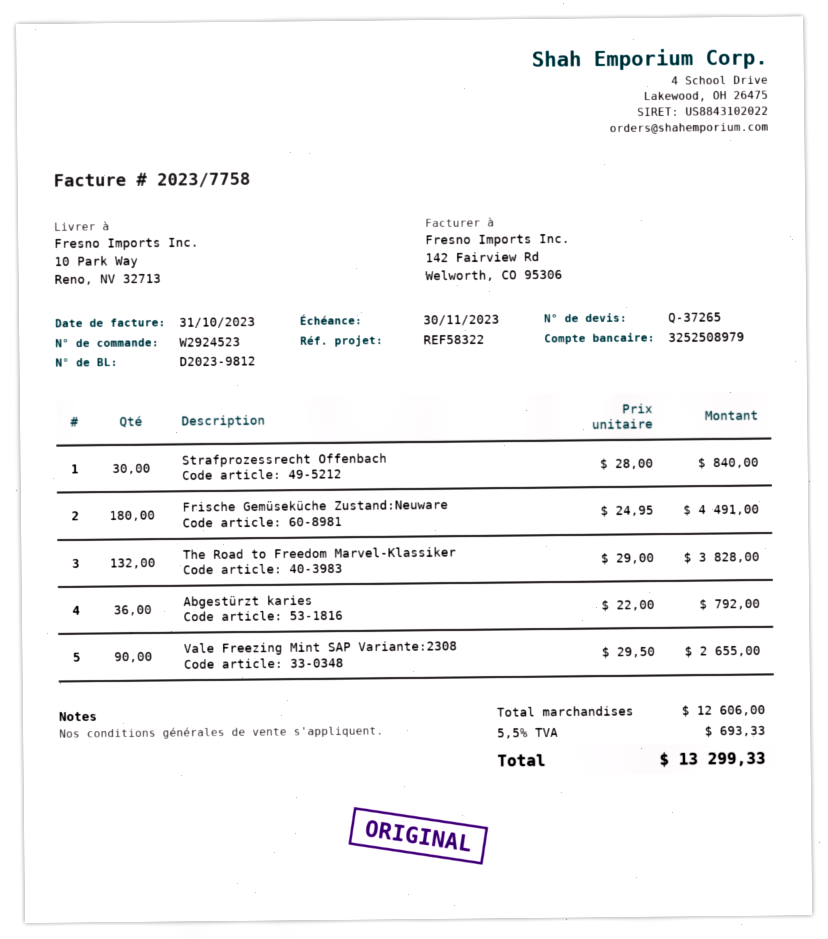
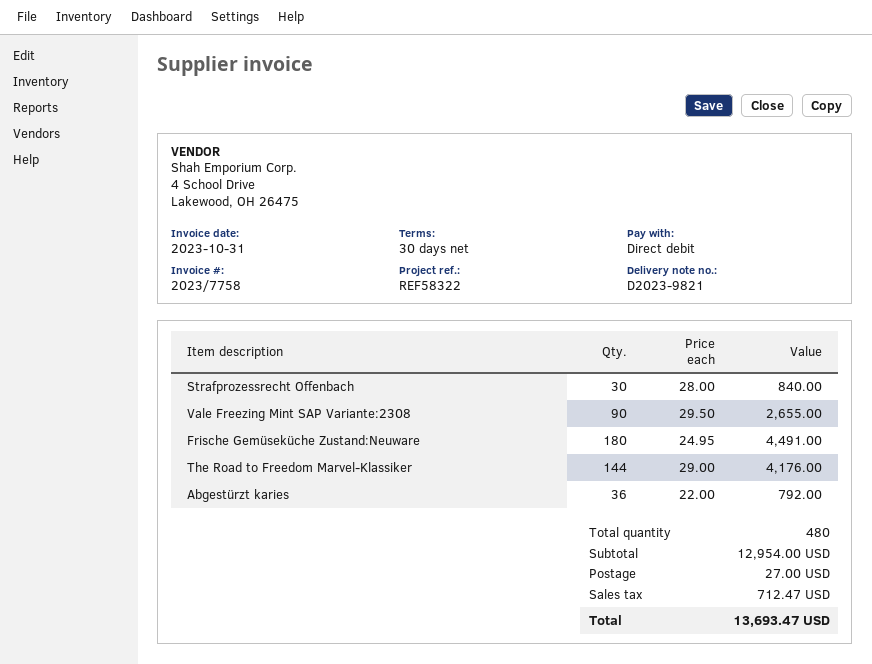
delivery note number: D2023-9812 -> D2023-9821
The Road to Freedom Marvel-Klassiker: 132 x 29.00 = 3828.00 -> 144 x 29.00 = 4176.00
subtotal: 12606.00 -> 12954.00
shipping: none -> 27.00
tax: 693.33 -> 712.47
total: 13299.33 -> 13693.47

